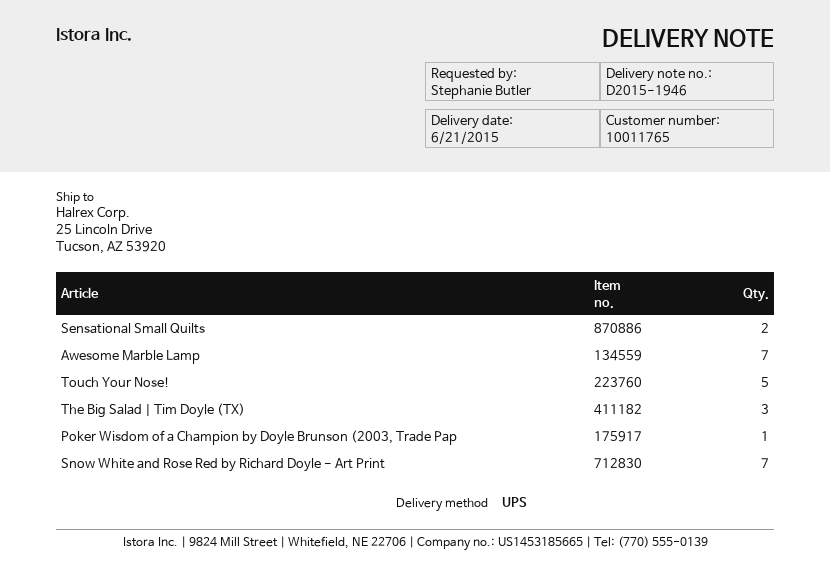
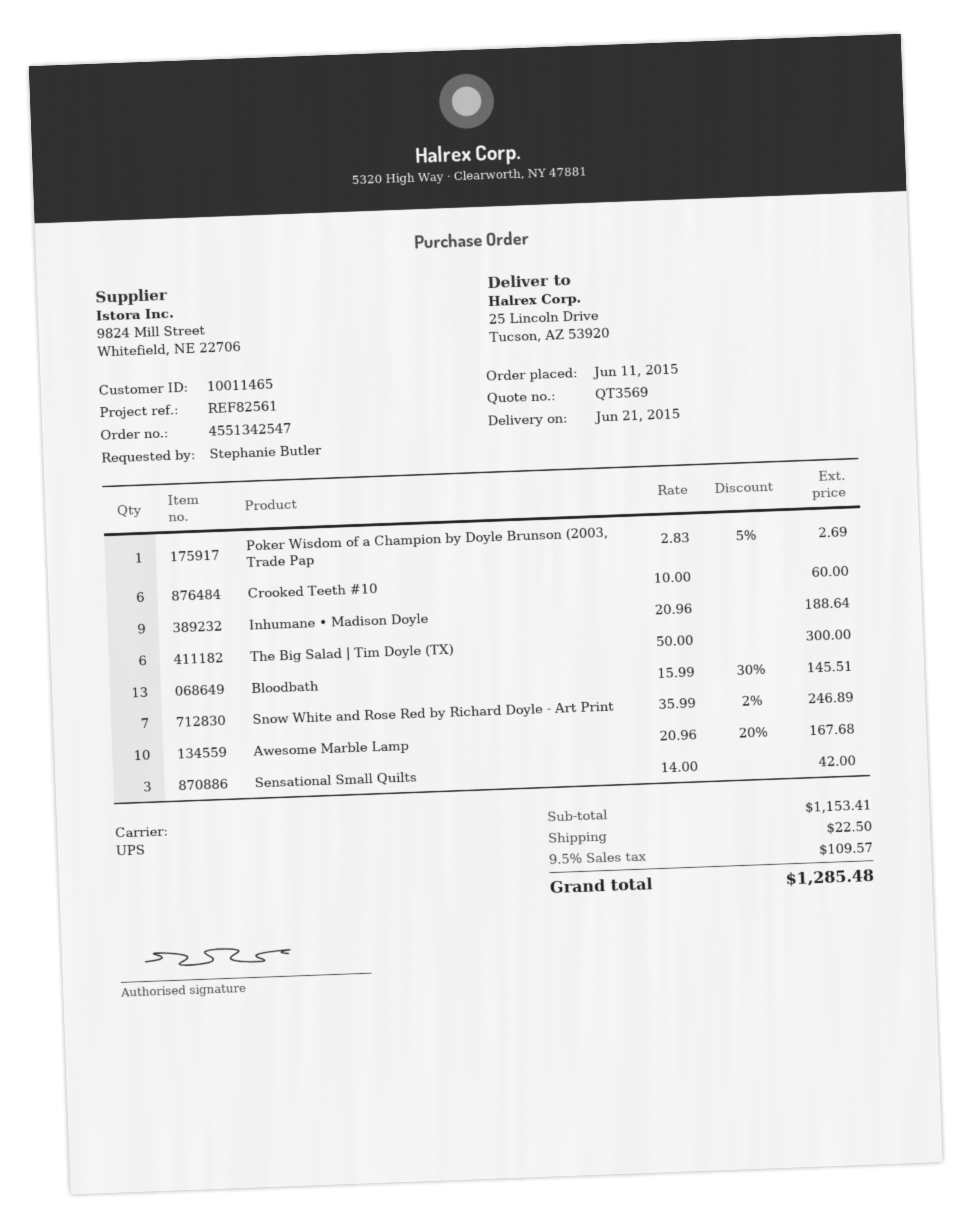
customer number: 10011765 -> 10011465
Sensational Small Quilts: 2 -> 3
Awesome Marble Lamp: 7 -> 10
Touch Your Nose!: 5 -> none
The Big Salad | Tim Doyle (TX): 3 -> 6
Crooked Teeth #10: none -> 6
Inhumane • Madison Doyle: none -> 9
Bloodbath: none -> 13

